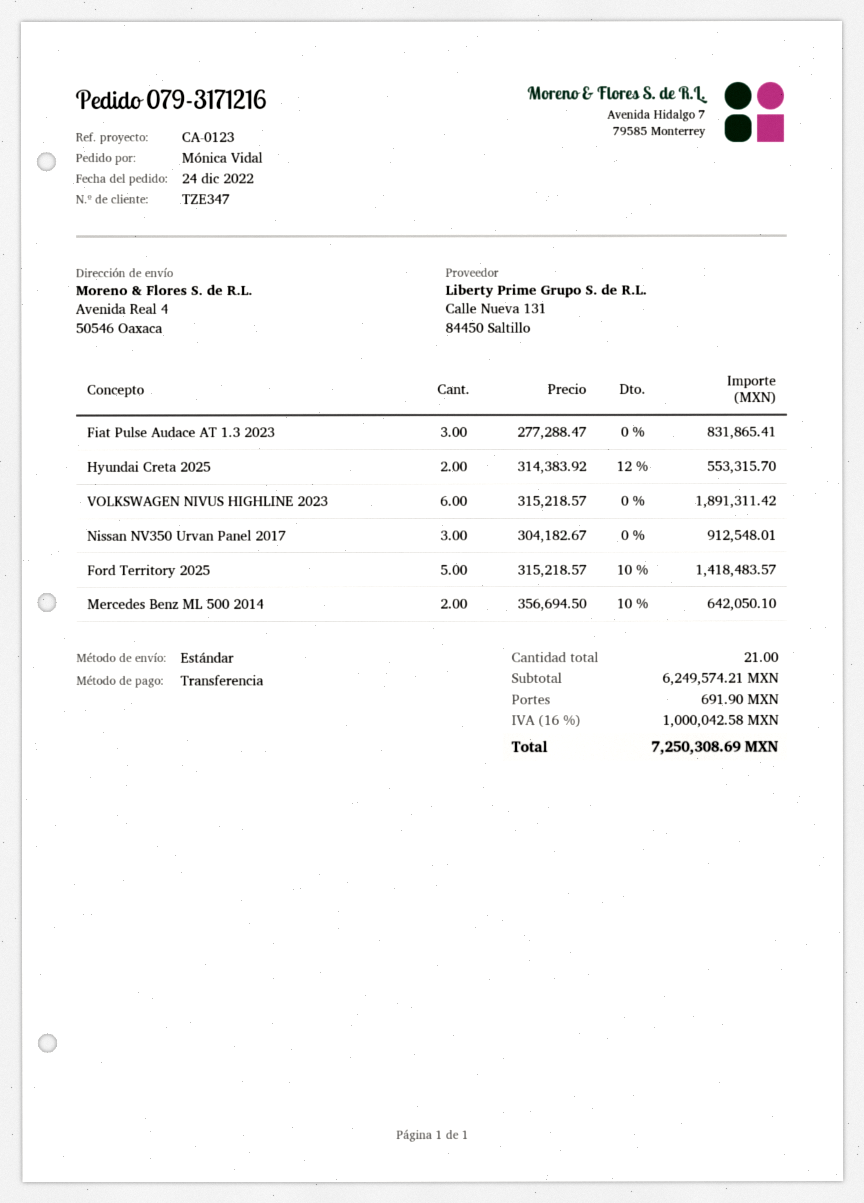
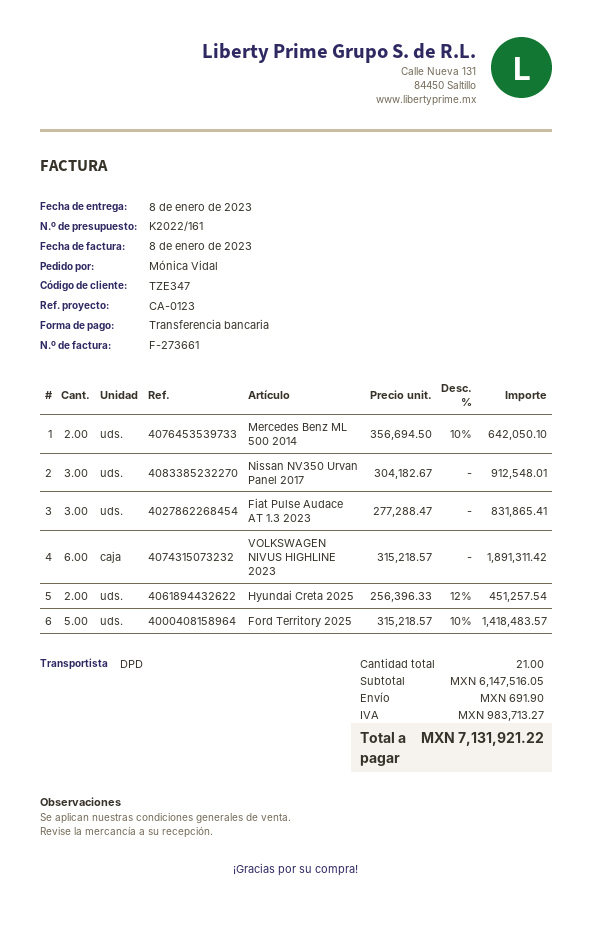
shipping method: standard -> DPD
Hyundai Creta 2025: 2 x 314383.92 - 12% = 553315.70 -> 2 x 256396.33 - 12% = 451257.54
subtotal: 6249574.21 -> 6147516.05
tax: 1000042.58 -> 983713.27
total: 7250308.69 -> 7131921.22

